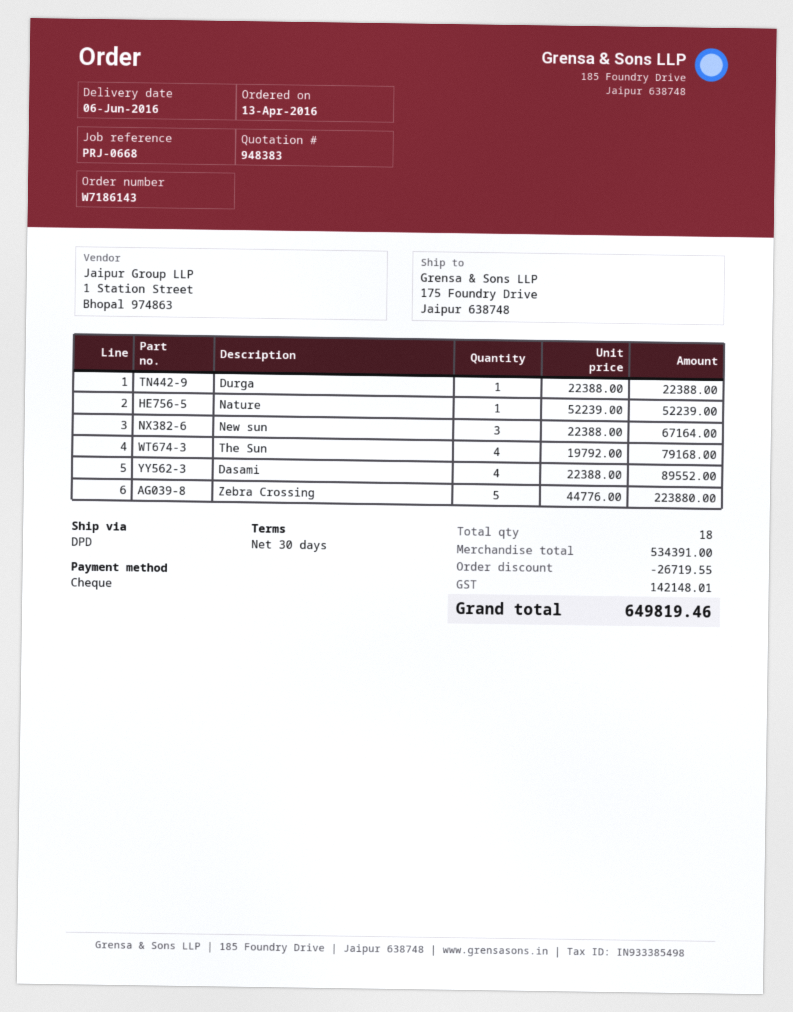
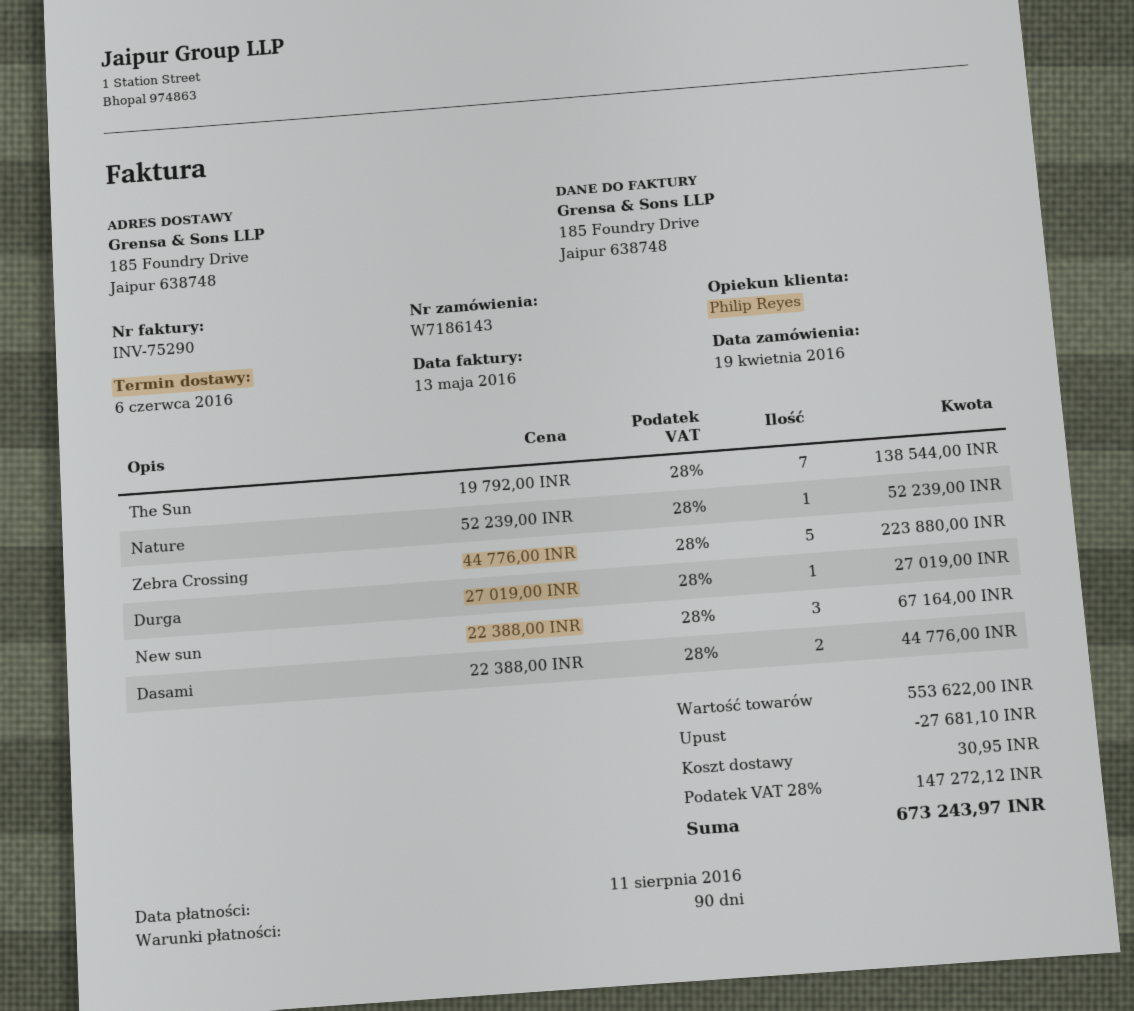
order date: 2016-04-13 -> 2016-04-19
payment terms: 30 days -> 90 days
ship to: 175 Foundry Drive, Jaipur 638748 -> 185 Foundry Drive, Jaipur 638748
Durga: 1 x 22388.00 = 22388.00 -> 1 x 27019.00 = 27019.00
The Sun: 4 x 19792.00 = 79168.00 -> 7 x 19792.00 = 138544.00
Dasami: 4 x 22388.00 = 89552.00 -> 2 x 22388.00 = 44776.00
subtotal: 534391.00 -> 553622.00
discount: 26719.55 -> 27681.10
shipping: none -> 30.95
tax: 142148.01 -> 147272.12
total: 649819.46 -> 673243.97

